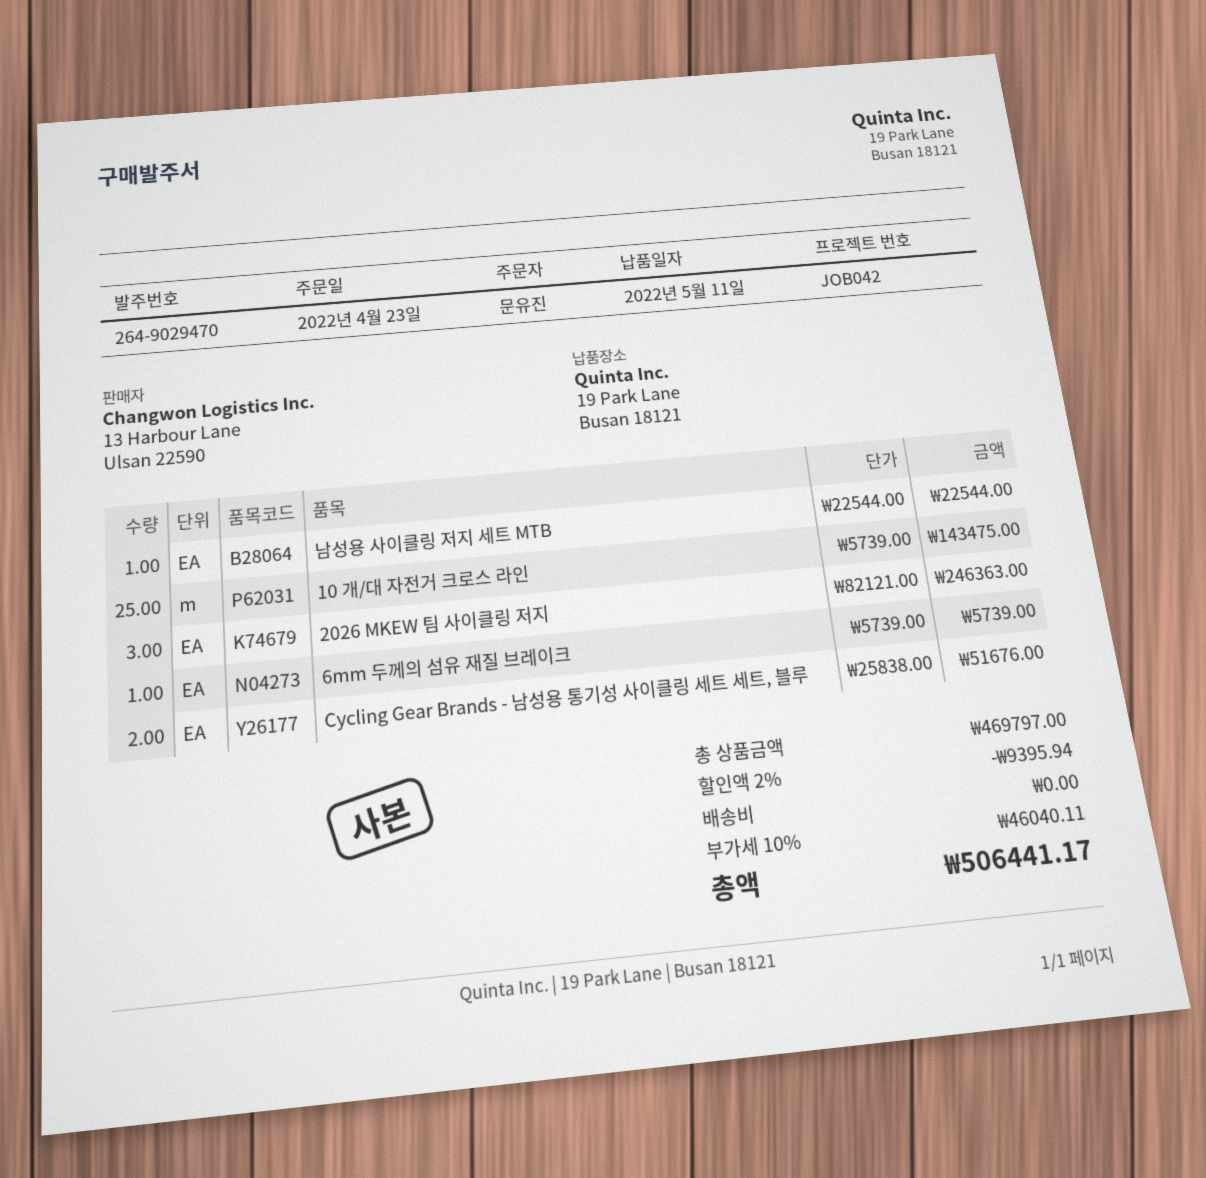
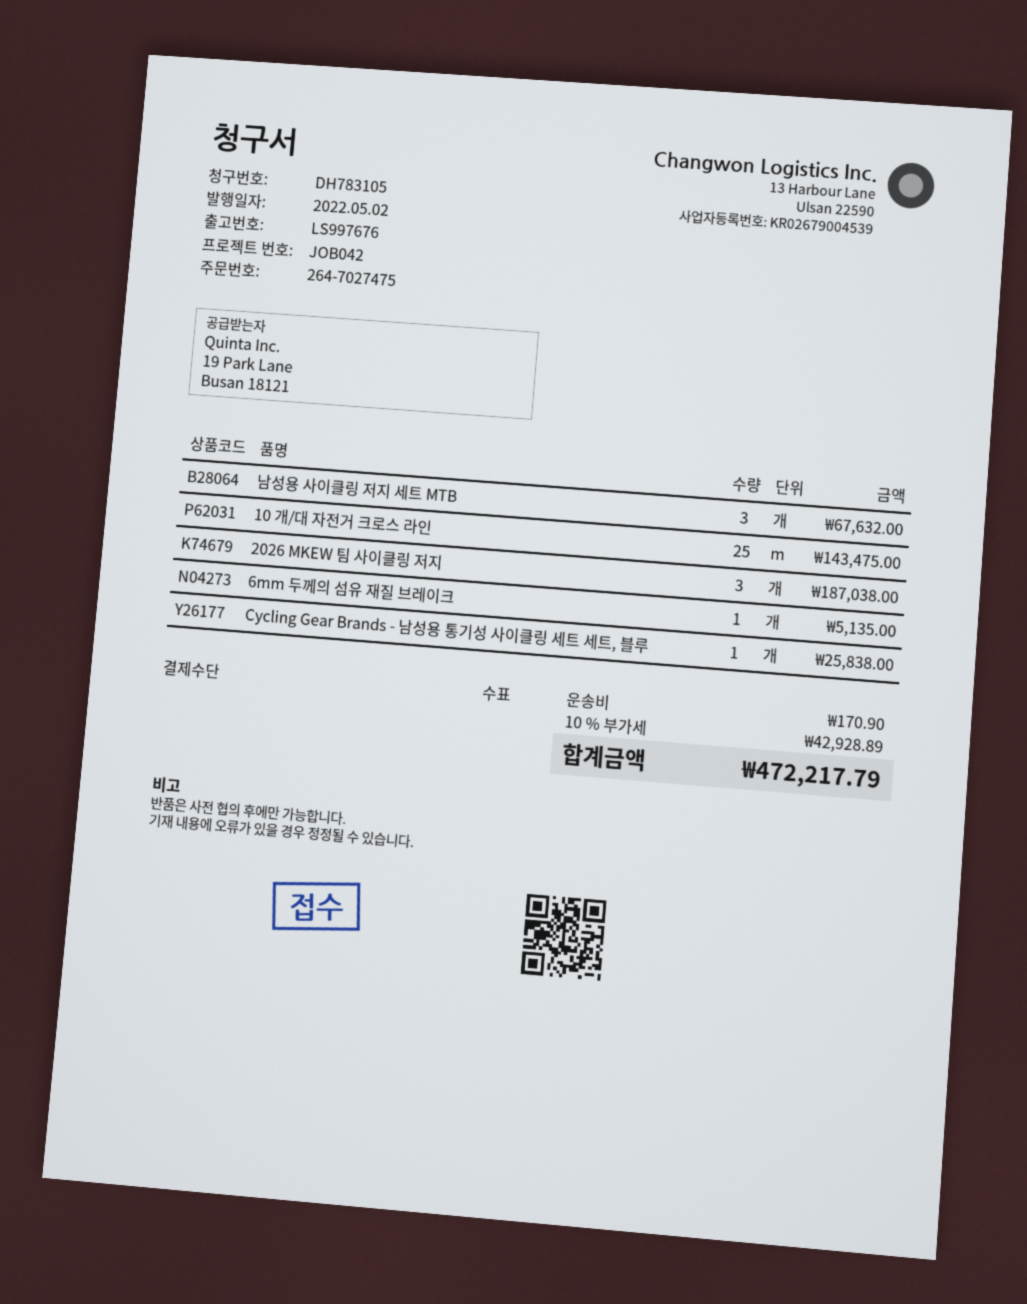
order number: 264-9029470 -> 264-7027475
남성용 사이클링 저지 세트 MTB: 1 for 22544.00 -> 3 for 67632.00
2026 MKEW 팀 사이클링 저지: 3 for 246363.00 -> 3 for 187038.00
6mm 두께의 섬유 재질 브레이크: 1 for 5739.00 -> 1 for 5135.00
Cycling Gear Brands - 남성용 통기성 사이클링 세트 세트, 블루: 2 for 51676.00 -> 1 for 25838.00
discount: 2% = 9395.94 -> none
shipping: 0.00 -> 170.90
tax: 10% = 46040.11 -> 10% = 42928.89
total: 506441.17 -> 472217.79

